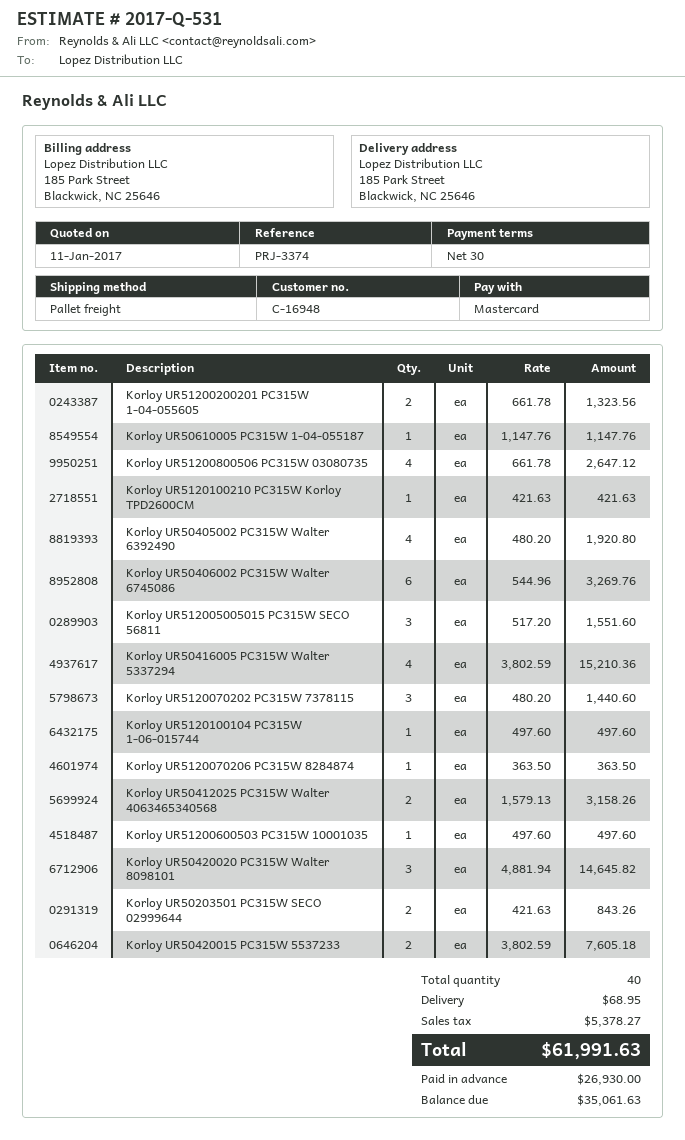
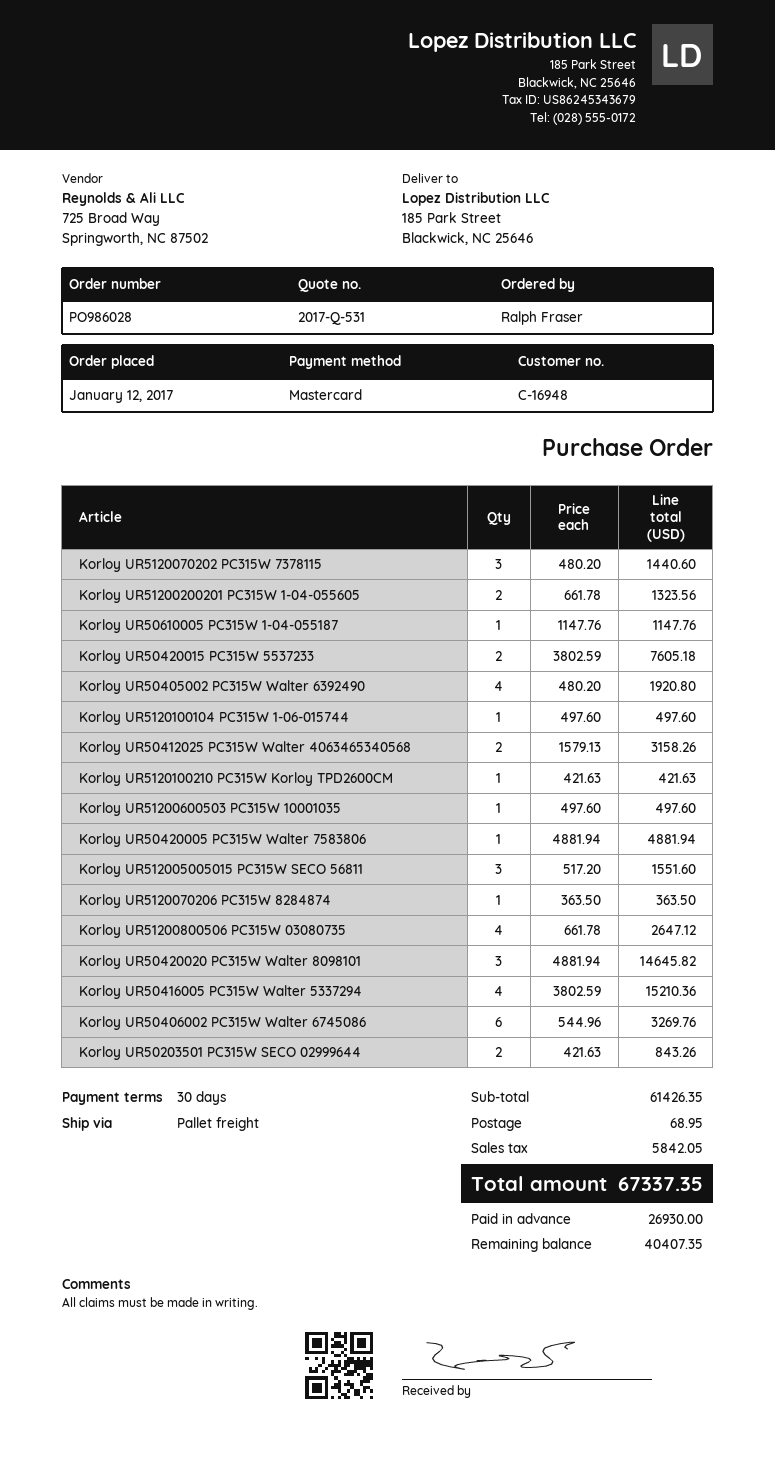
Korloy UR50420005 PC315W Walter 7583806: none -> 1 x 4881.94 = 4881.94
tax: 5378.27 -> 5842.05
total: 61991.63 -> 67337.35
balance: 35061.63 -> 40407.35

